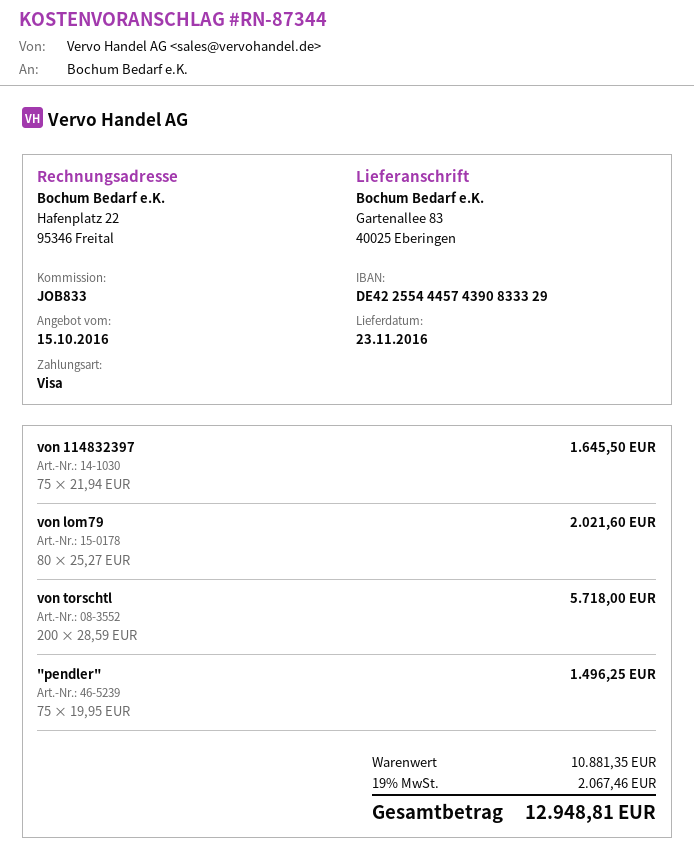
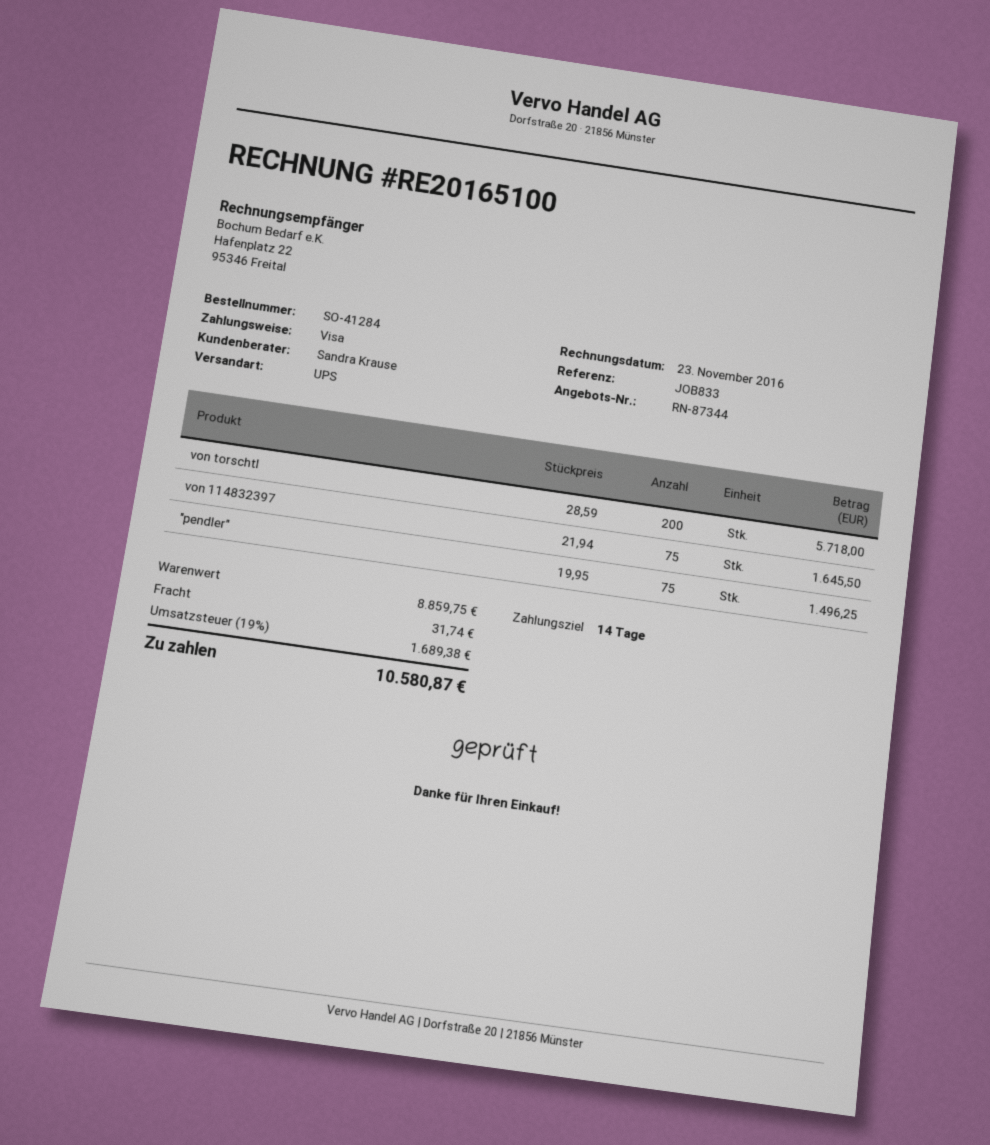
von lom79: 80 x 25.27 = 2021.60 -> none
subtotal: 10881.35 -> 8859.75
shipping: none -> 31.74
tax: 19% = 2067.46 -> 19% = 1689.38
total: 12948.81 -> 10580.87

